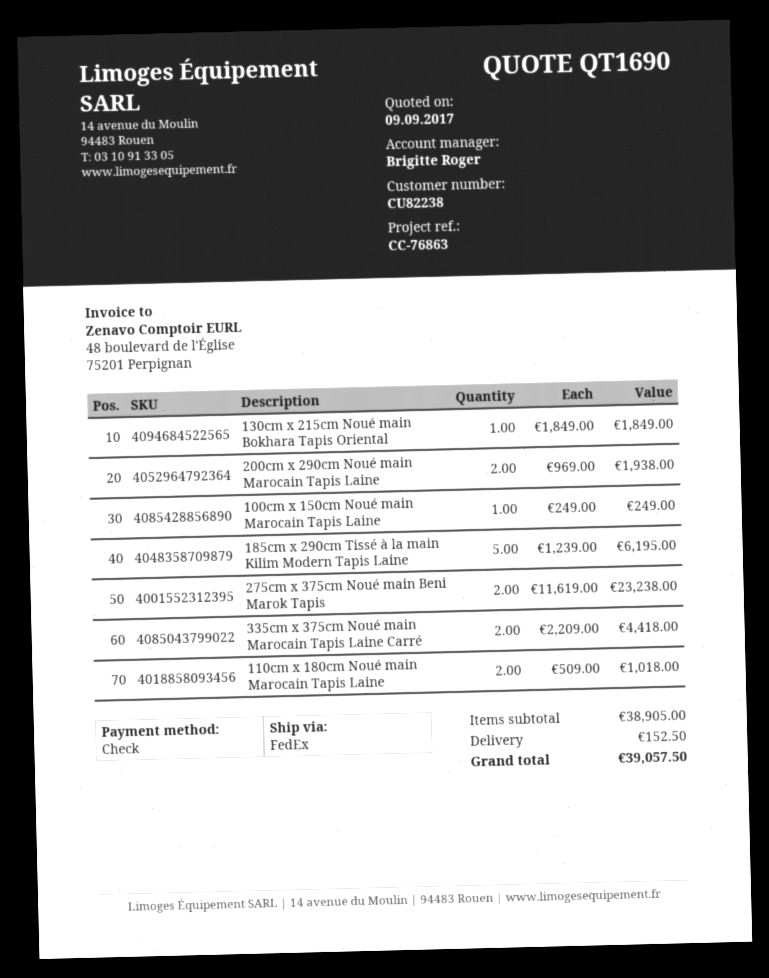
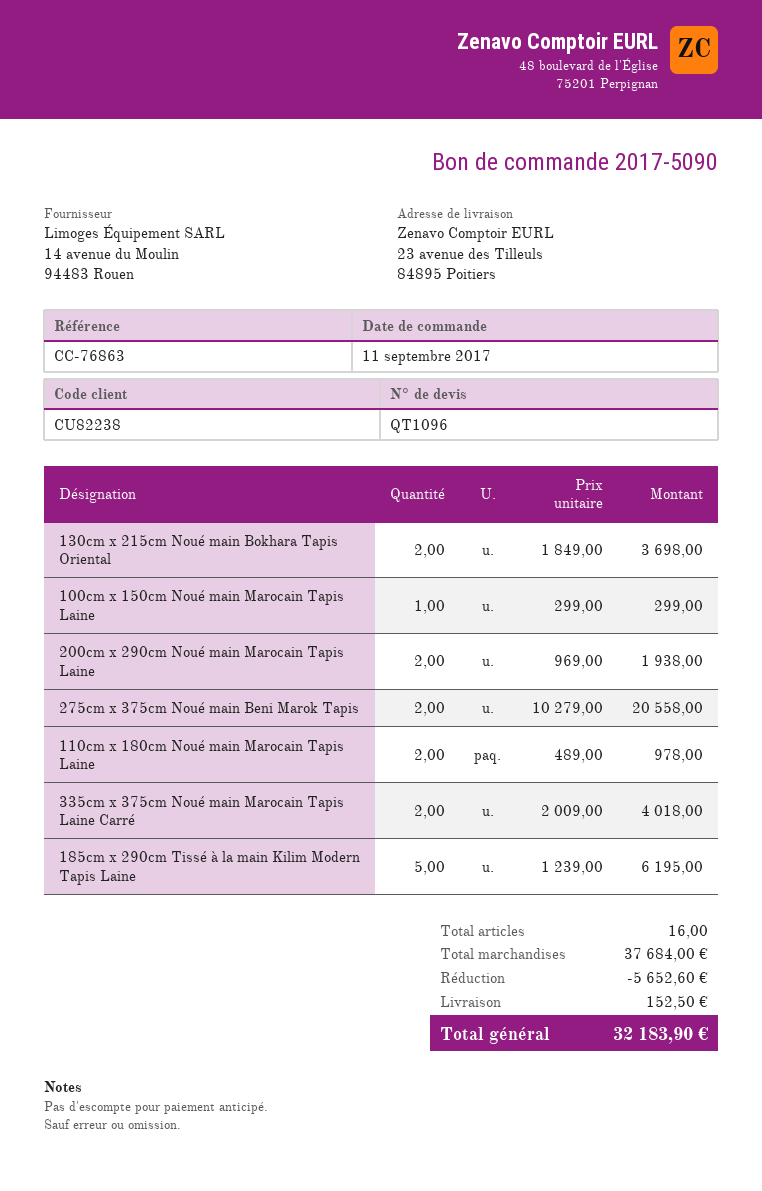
quote number: QT1690 -> QT1096
130cm x 215cm Noué main Bokhara Tapis Oriental: 1 x 1849.00 = 1849.00 -> 2 x 1849.00 = 3698.00
100cm x 150cm Noué main Marocain Tapis Laine: 1 x 249.00 = 249.00 -> 1 x 299.00 = 299.00
275cm x 375cm Noué main Beni Marok Tapis: 2 x 11619.00 = 23238.00 -> 2 x 10279.00 = 20558.00
335cm x 375cm Noué main Marocain Tapis Laine Carré: 2 x 2209.00 = 4418.00 -> 2 x 2009.00 = 4018.00
110cm x 180cm Noué main Marocain Tapis Laine: 2 x 509.00 = 1018.00 -> 2 x 489.00 = 978.00
subtotal: 38905.00 -> 37684.00
discount: none -> 5652.60
total: 39057.50 -> 32183.90

